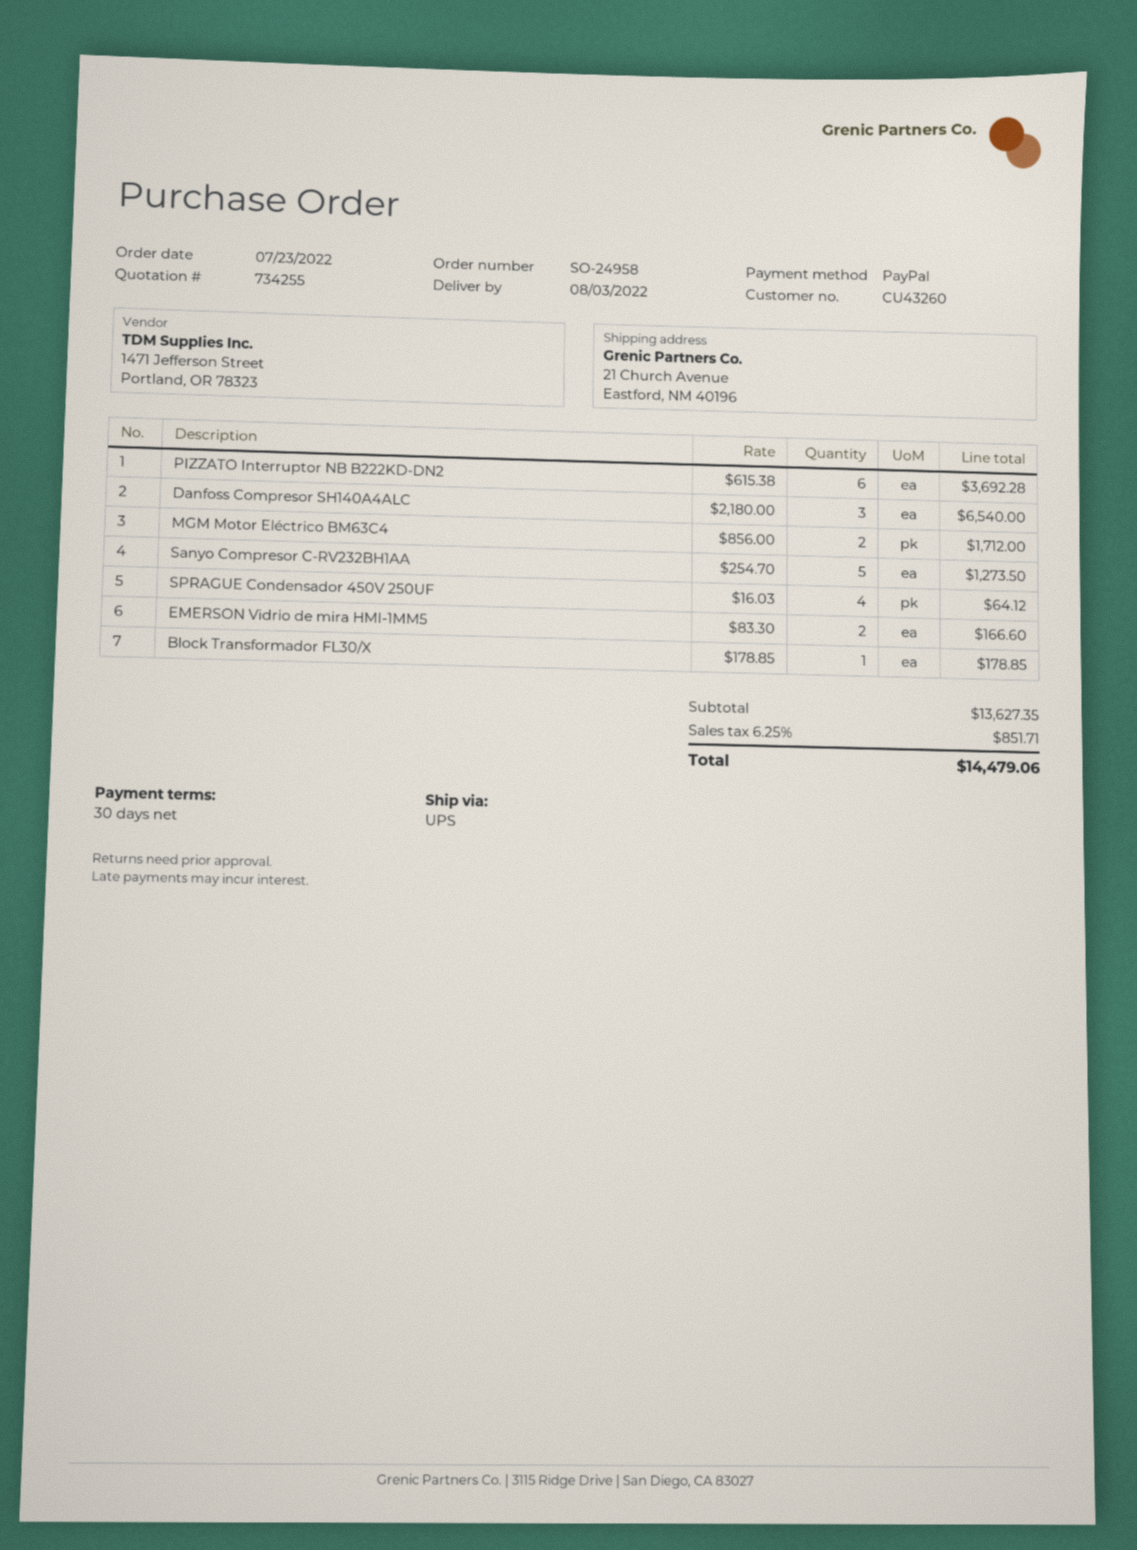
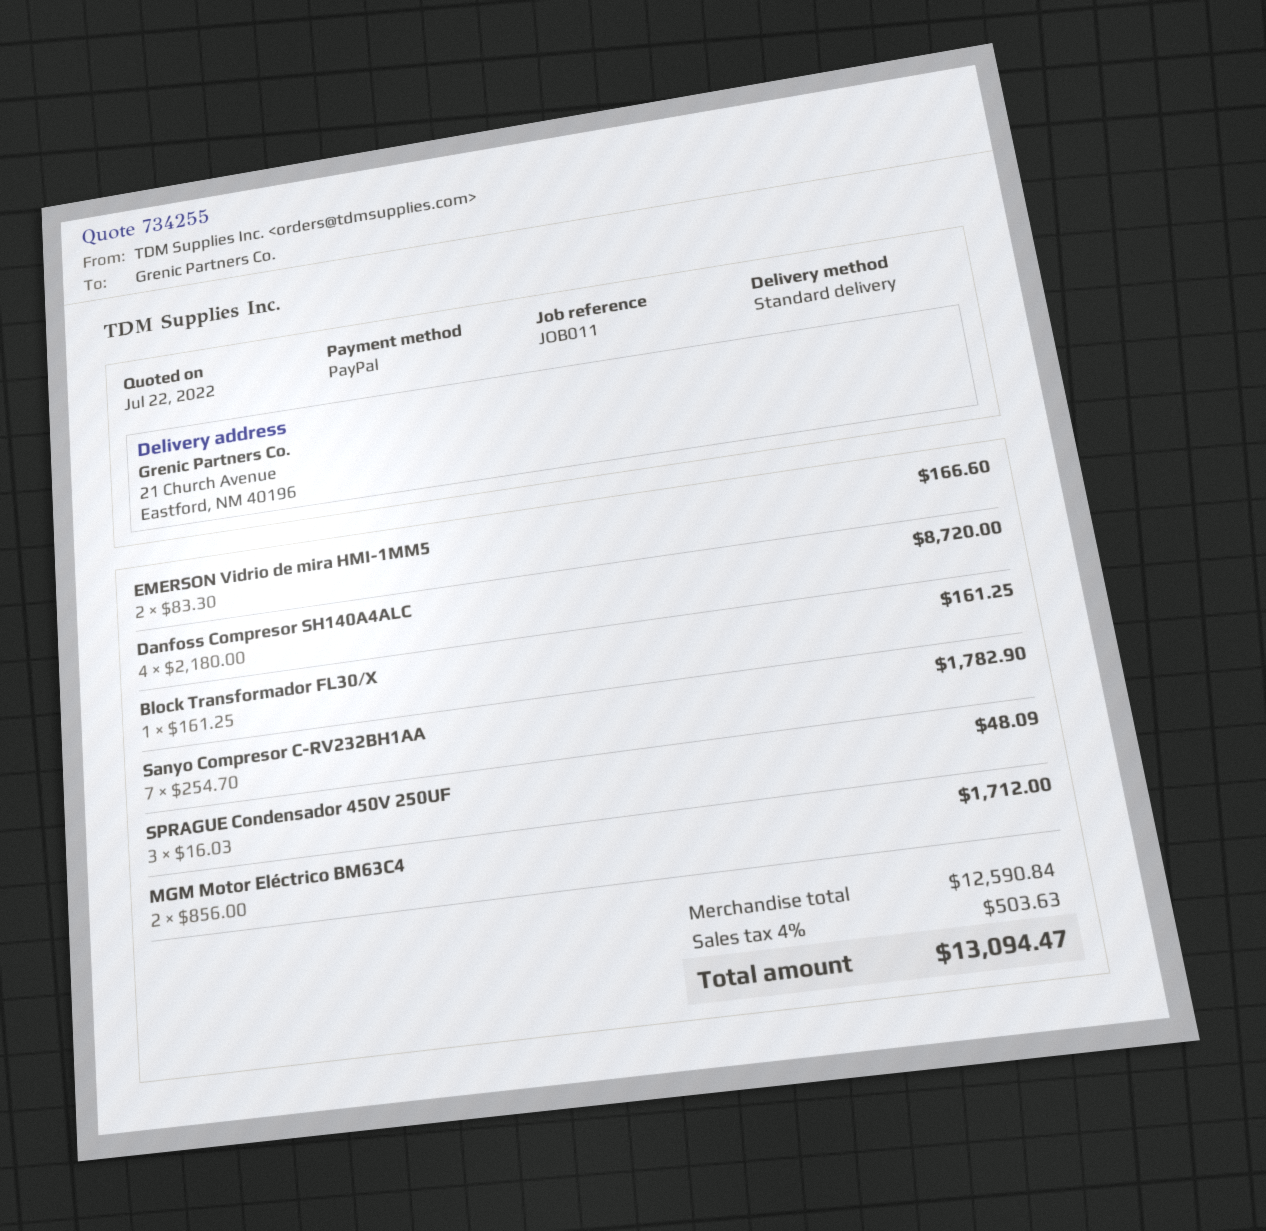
shipping method: UPS -> standard
PIZZATO Interruptor NB B222KD-DN2: 6 x 615.38 = 3692.28 -> none
Danfoss Compresor SH140A4ALC: 3 x 2180.00 = 6540.00 -> 4 x 2180.00 = 8720.00
Sanyo Compresor C-RV232BH1AA: 5 x 254.70 = 1273.50 -> 7 x 254.70 = 1782.90
SPRAGUE Condensador 450V 250UF: 4 x 16.03 = 64.12 -> 3 x 16.03 = 48.09
Block Transformador FL30/X: 1 x 178.85 = 178.85 -> 1 x 161.25 = 161.25
subtotal: 13627.35 -> 12590.84
tax: 6.25% = 851.71 -> 4% = 503.63
total: 14479.06 -> 13094.47

